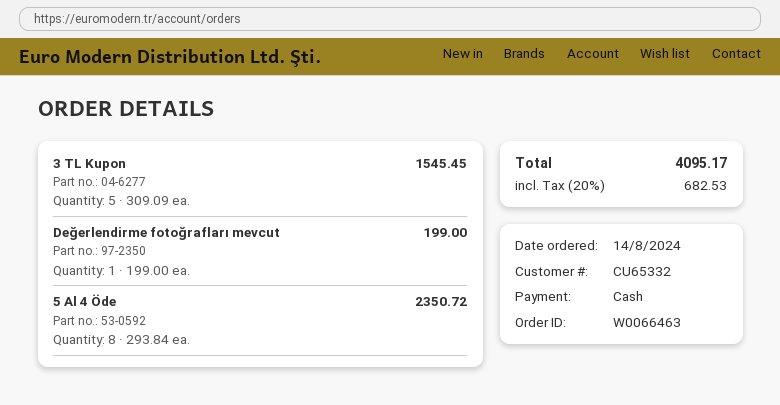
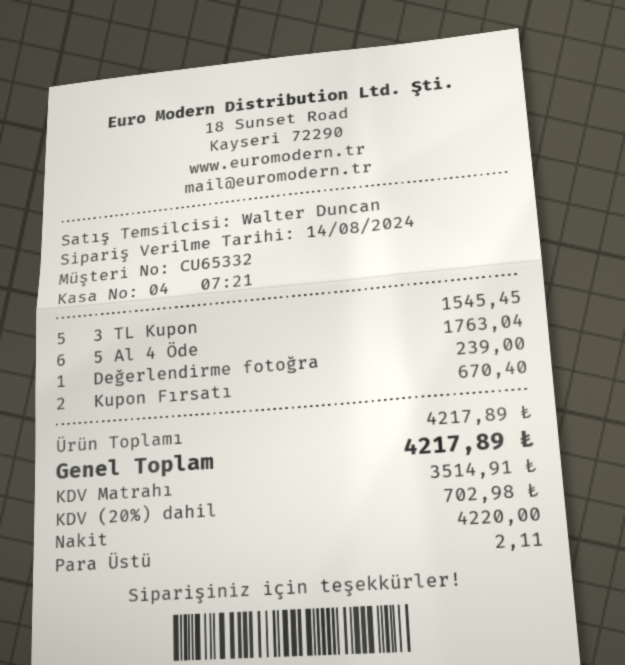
Değerlendirme fotoğrafları mevcut: 1 for 199.00 -> 1 for 239.00
5 Al 4 Öde: 8 for 2350.72 -> 6 for 1763.04
Kupon Fırsatı: none -> 2 for 670.40
tax: 20% = 682.53 -> 20% = 702.98
total: 4095.17 -> 4217.89

